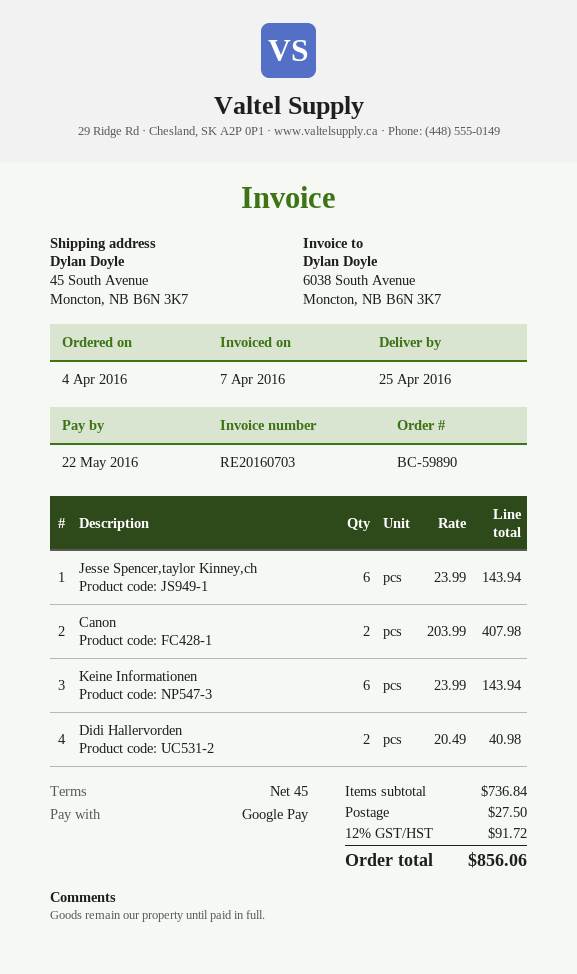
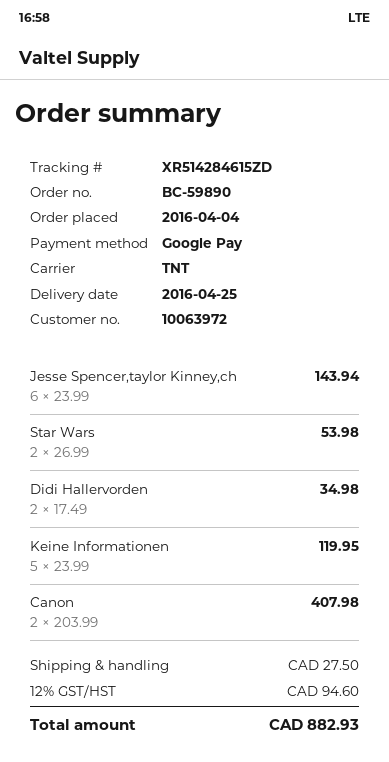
Keine Informationen: 6 x 23.99 = 143.94 -> 5 x 23.99 = 119.95
Didi Hallervorden: 2 x 20.49 = 40.98 -> 2 x 17.49 = 34.98
Star Wars: none -> 2 x 26.99 = 53.98
tax: 12% = 91.72 -> 12% = 94.60
total: 856.06 -> 882.93

